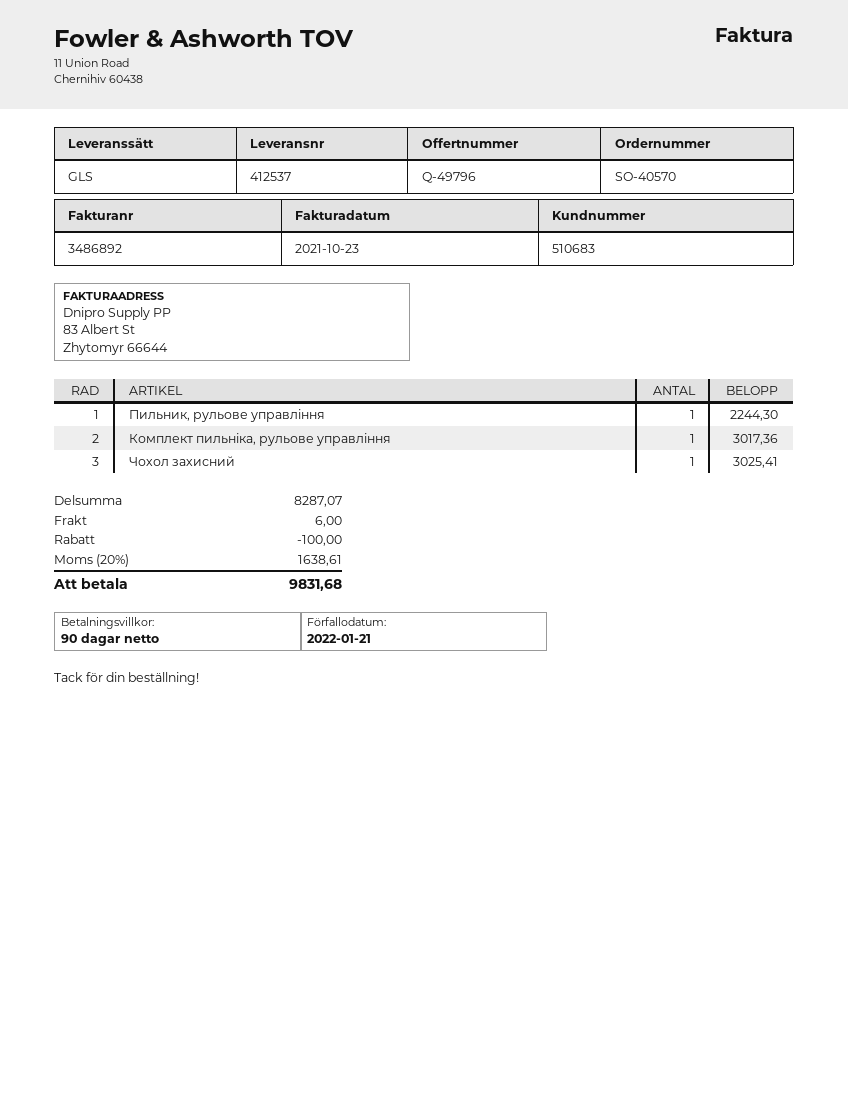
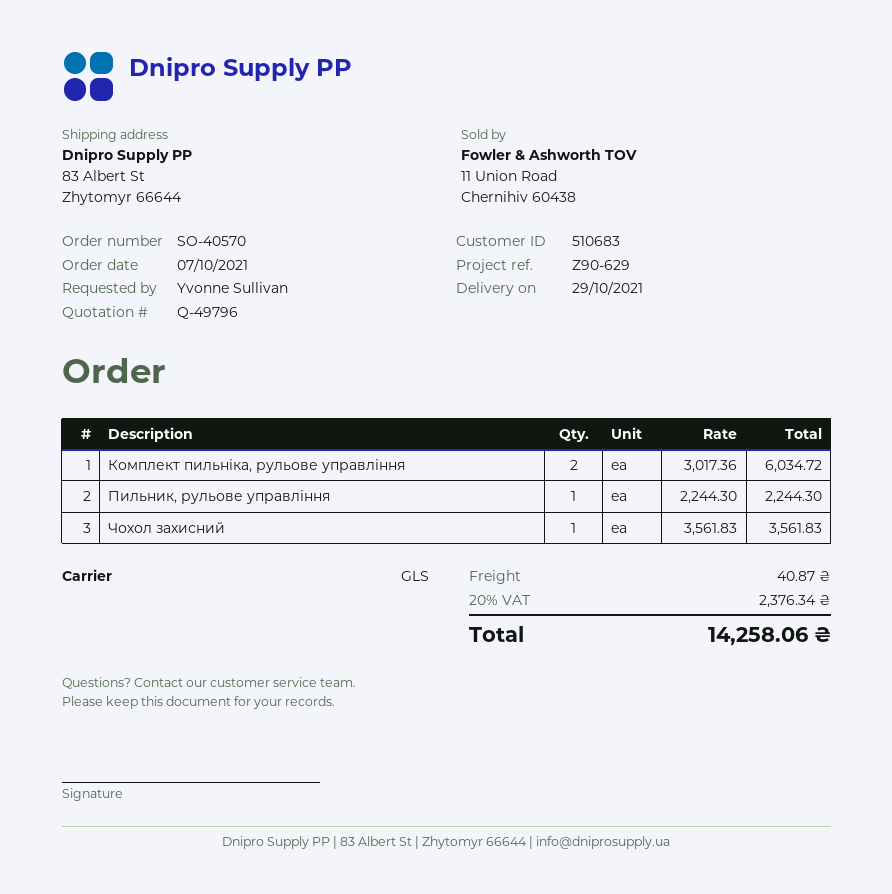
Комплект пильніка, рульове управління: 1 for 3017.36 -> 2 for 6034.72
Чохол захисний: 1 for 3025.41 -> 1 for 3561.83
discount: 100.00 -> none
shipping: 6.00 -> 40.87
tax: 20% = 1638.61 -> 20% = 2376.34
total: 9831.68 -> 14258.06

